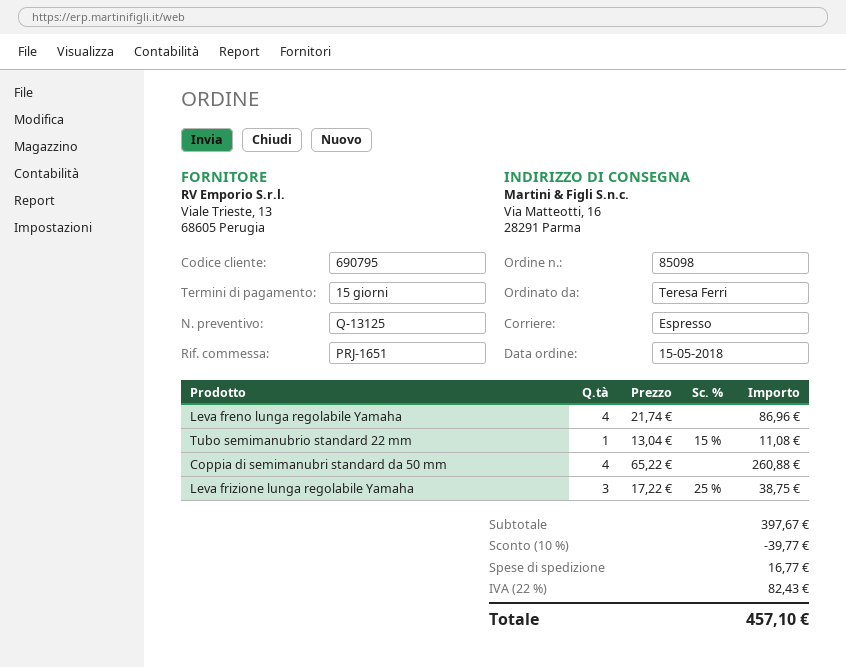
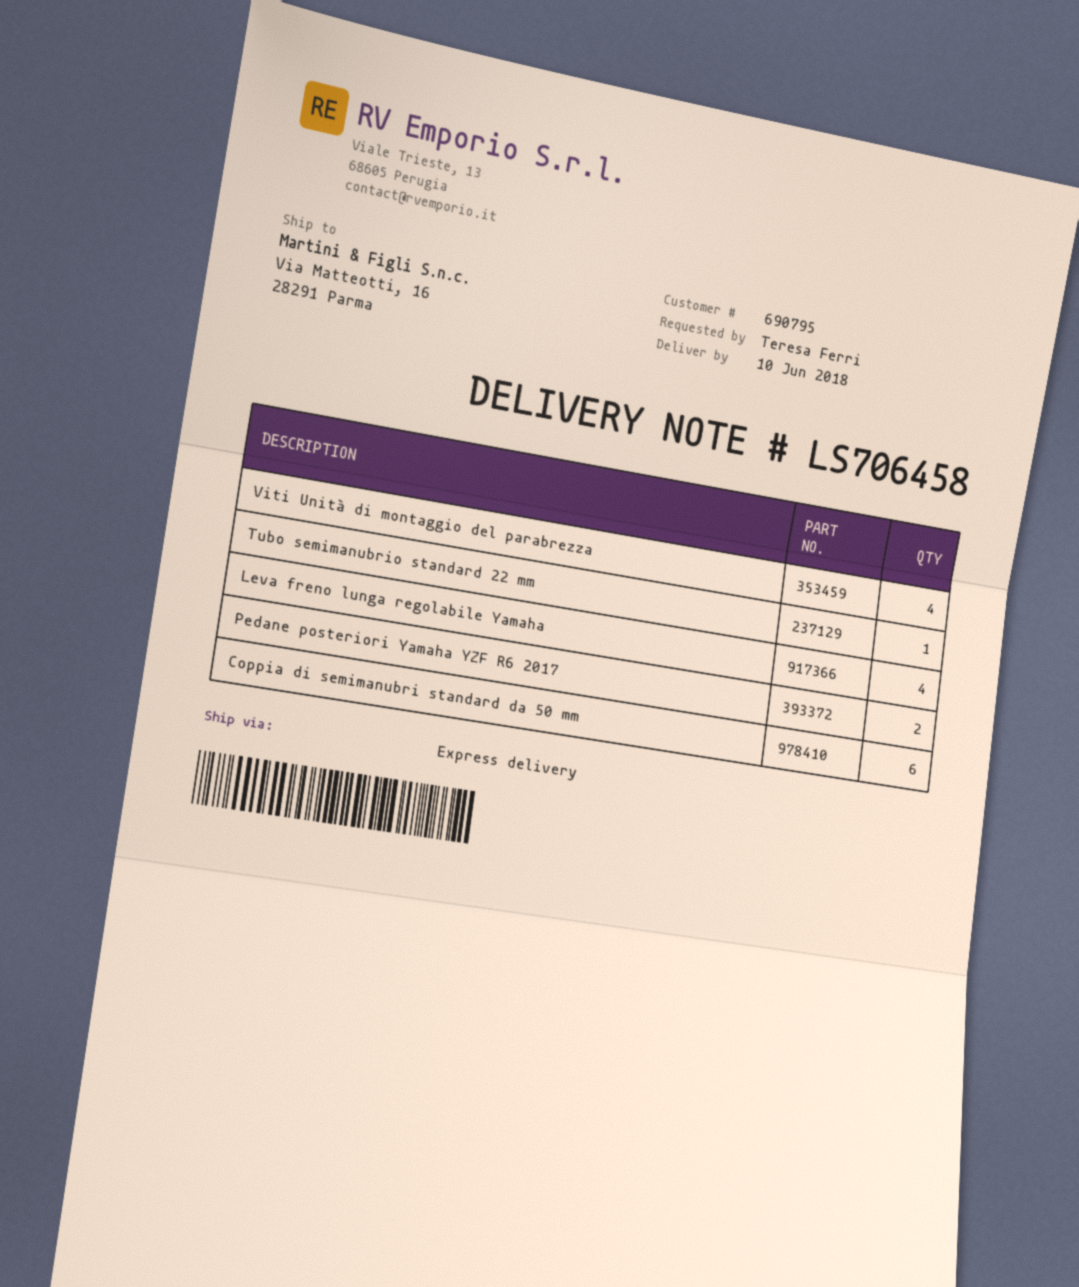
Coppia di semimanubri standard da 50 mm: 4 -> 6
Leva frizione lunga regolabile Yamaha: 3 -> none
Viti Unità di montaggio del parabrezza: none -> 4
Pedane posteriori Yamaha YZF R6 2017: none -> 2

